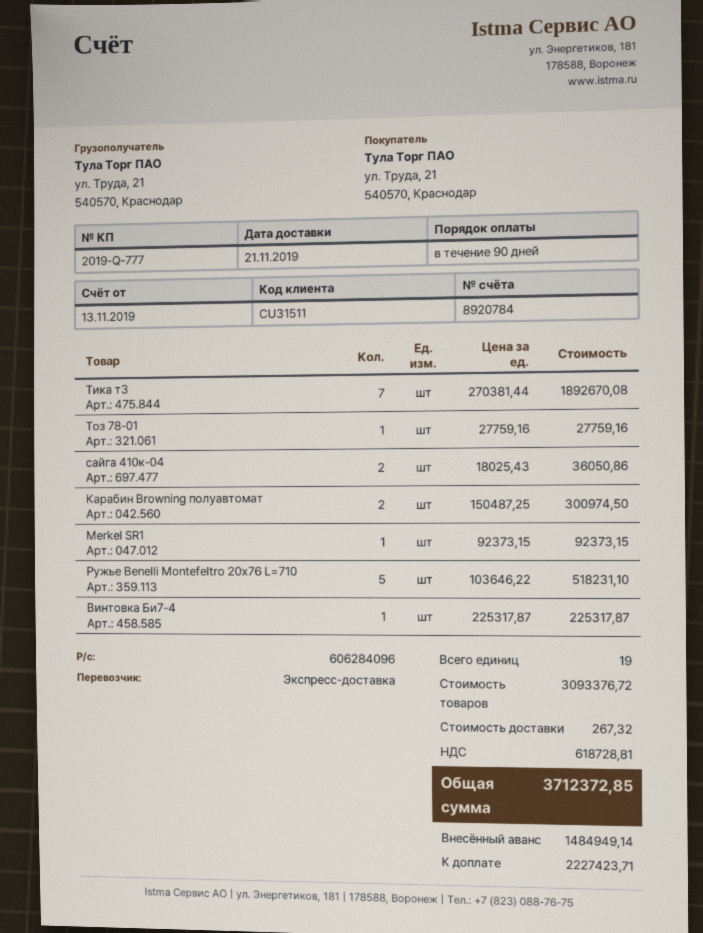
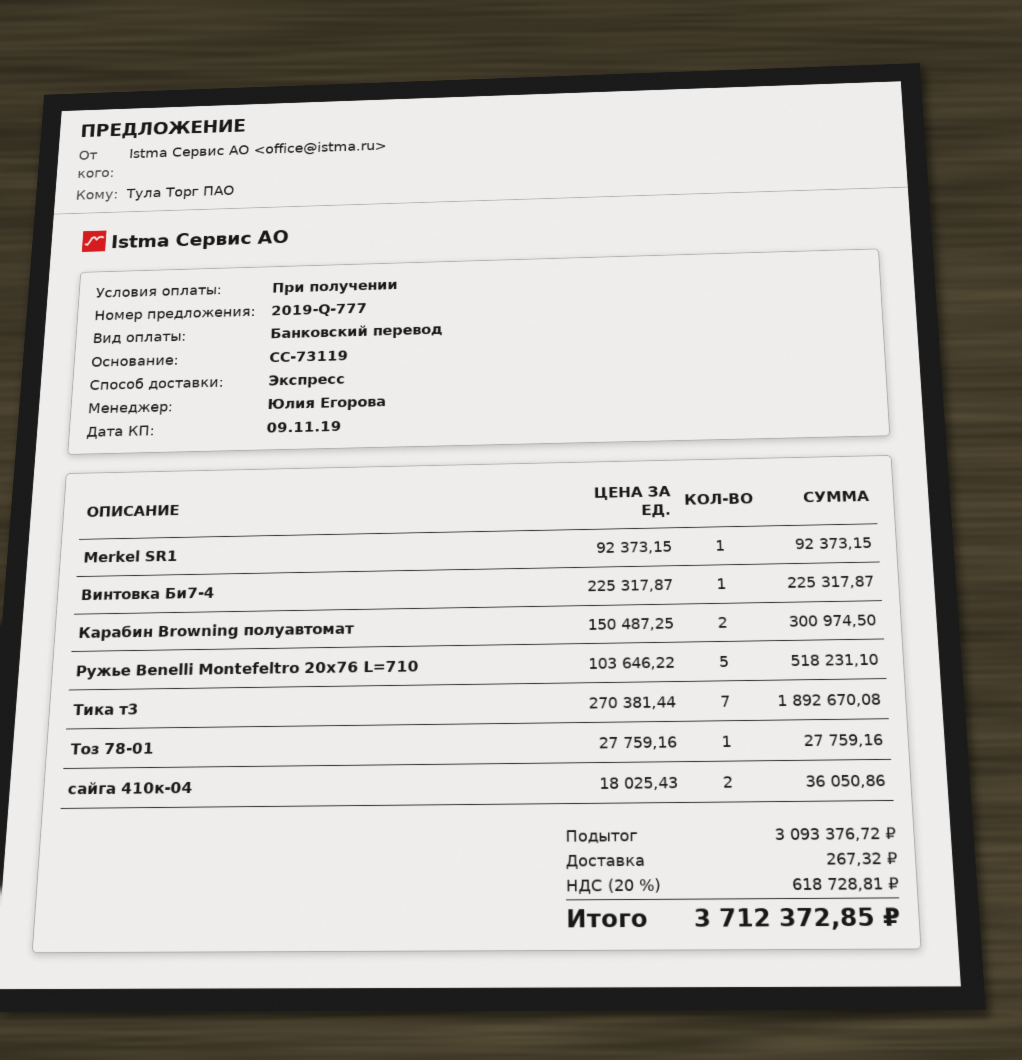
payment terms: 90 days -> on receipt

